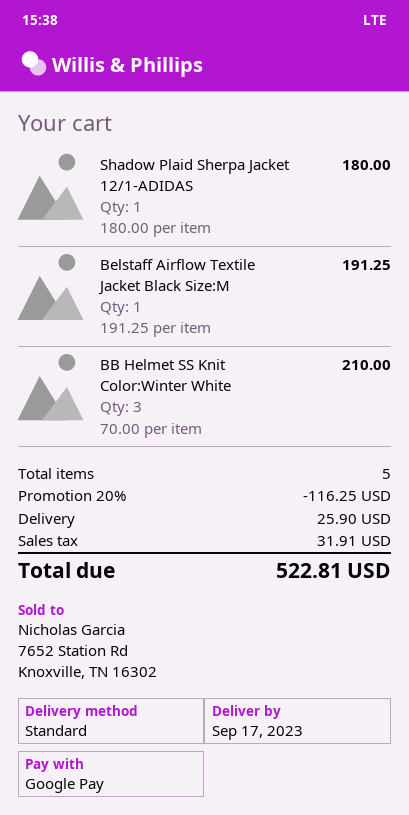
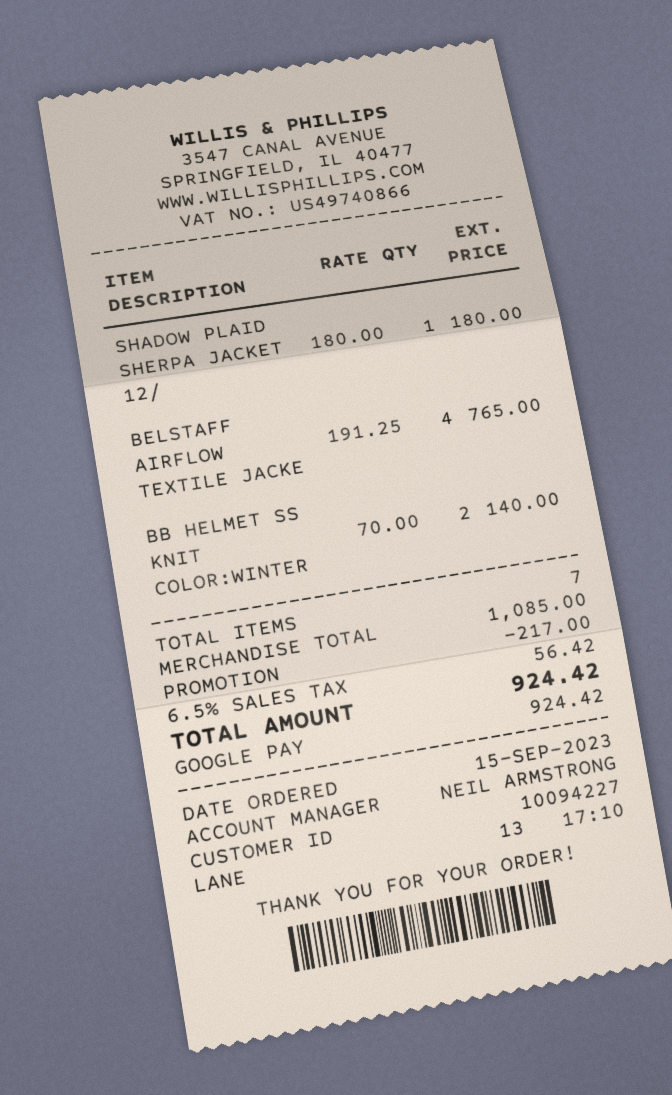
Belstaff Airflow Textile Jacket Black Size:M: 1 x 191.25 = 191.25 -> 4 x 191.25 = 765.00
BB Helmet SS Knit Color:Winter White: 3 x 70.00 = 210.00 -> 2 x 70.00 = 140.00
total quantity: 5 -> 7
discount: 116.25 -> 217.00
shipping: 25.90 -> none
tax: 31.91 -> 56.42
total: 522.81 -> 924.42

